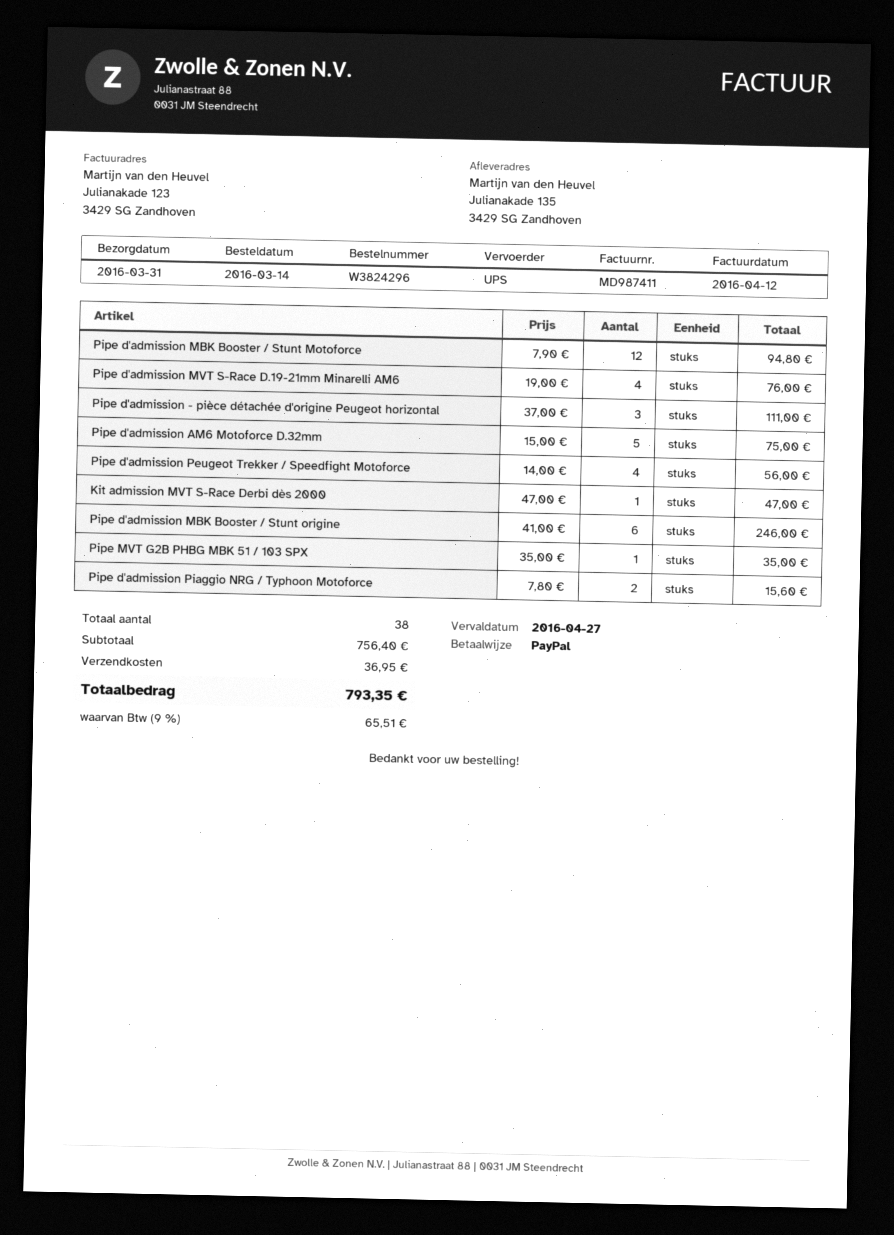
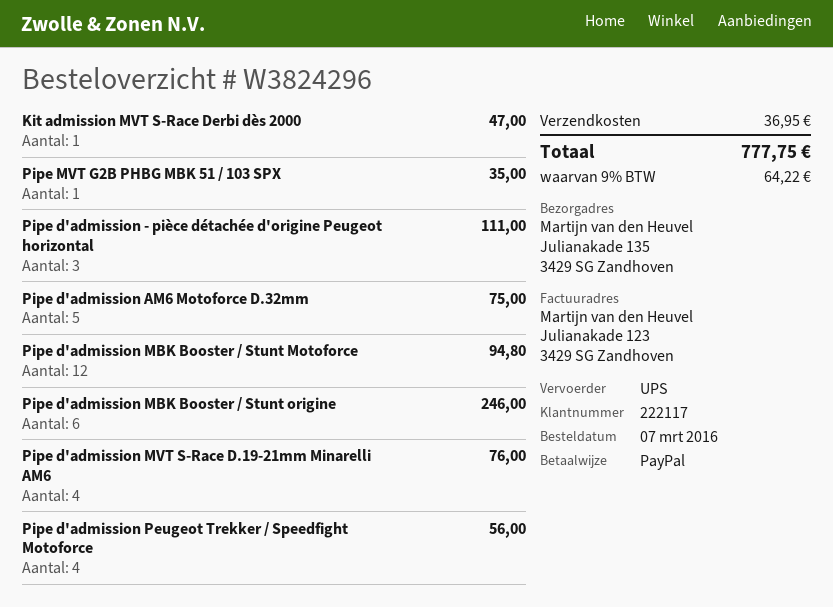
order date: 2016-03-14 -> 2016-03-07
Pipe d'admission Piaggio NRG / Typhoon Motoforce: 2 for 15.60 -> none
tax: 9% = 65.51 -> 9% = 64.22
total: 793.35 -> 777.75

